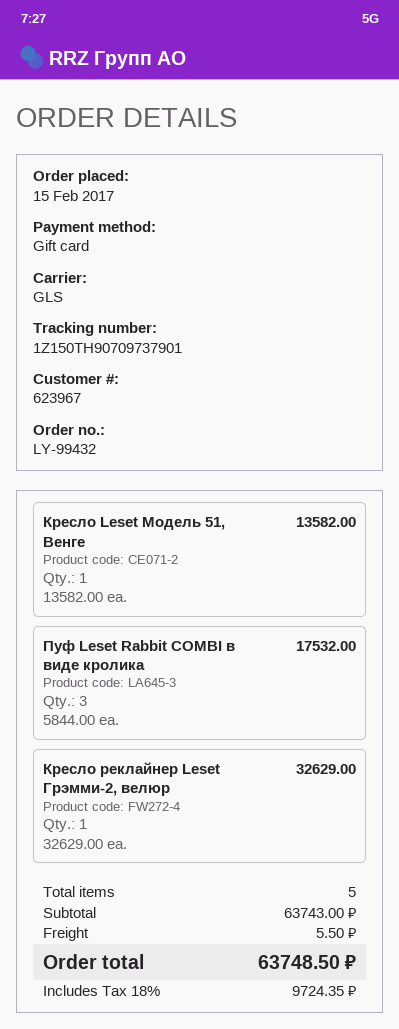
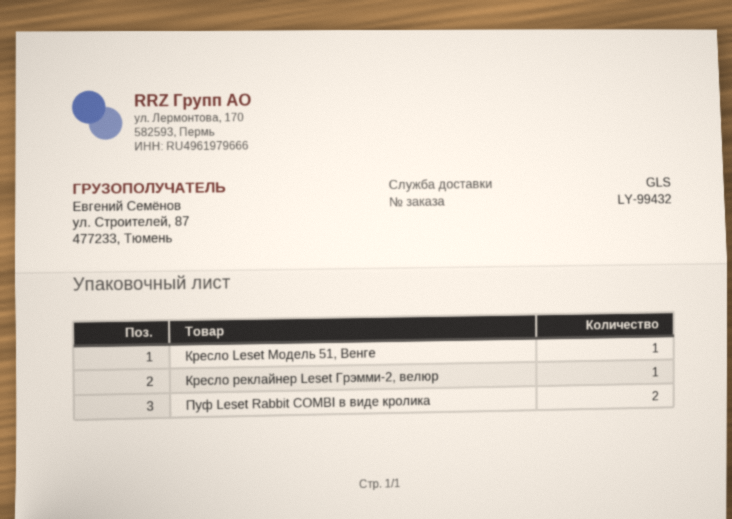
Пуф Leset Rabbit COMBI в виде кролика: 3 -> 2

